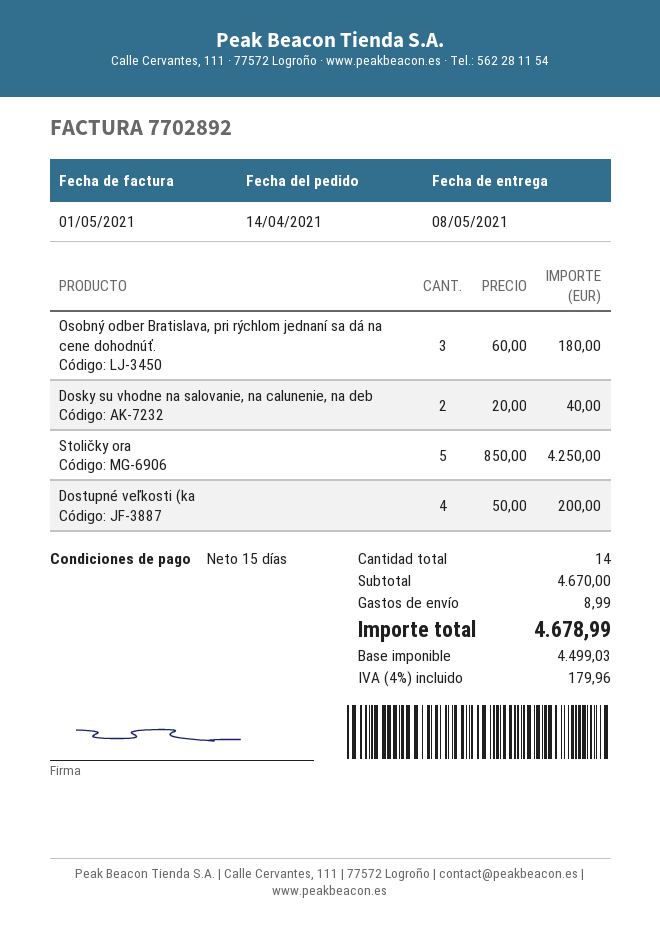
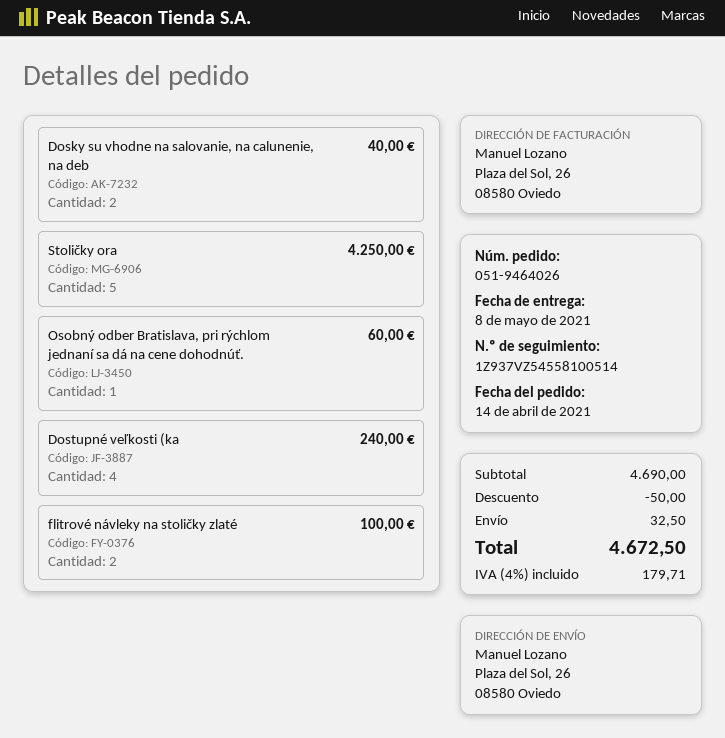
Osobný odber Bratislava, pri rýchlom jednaní sa dá na cene dohodnúť.: 3 for 180.00 -> 1 for 60.00
Dostupné veľkosti (ka: 4 for 200.00 -> 4 for 240.00
flitrové návleky na stoličky zlaté: none -> 2 for 100.00
subtotal: 4670.00 -> 4690.00
discount: none -> 50.00
shipping: 8.99 -> 32.50
tax: 4% = 179.96 -> 4% = 179.71
total: 4678.99 -> 4672.50

